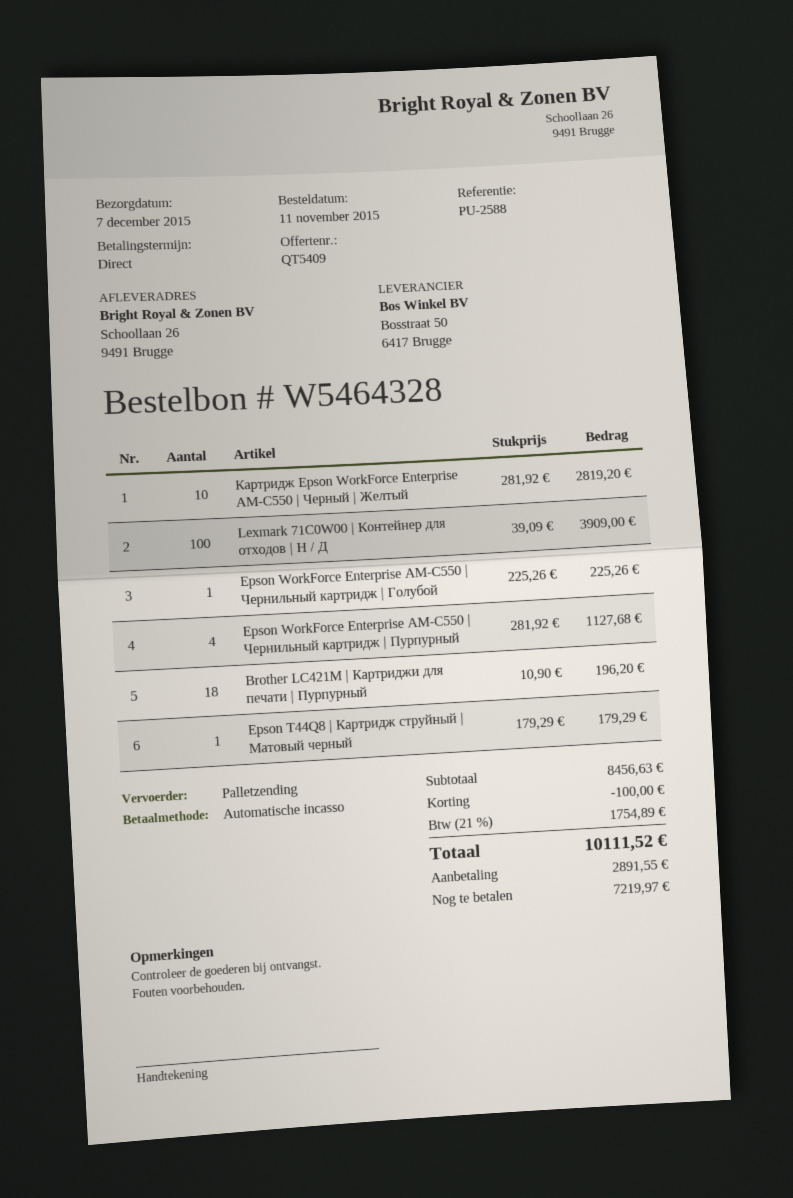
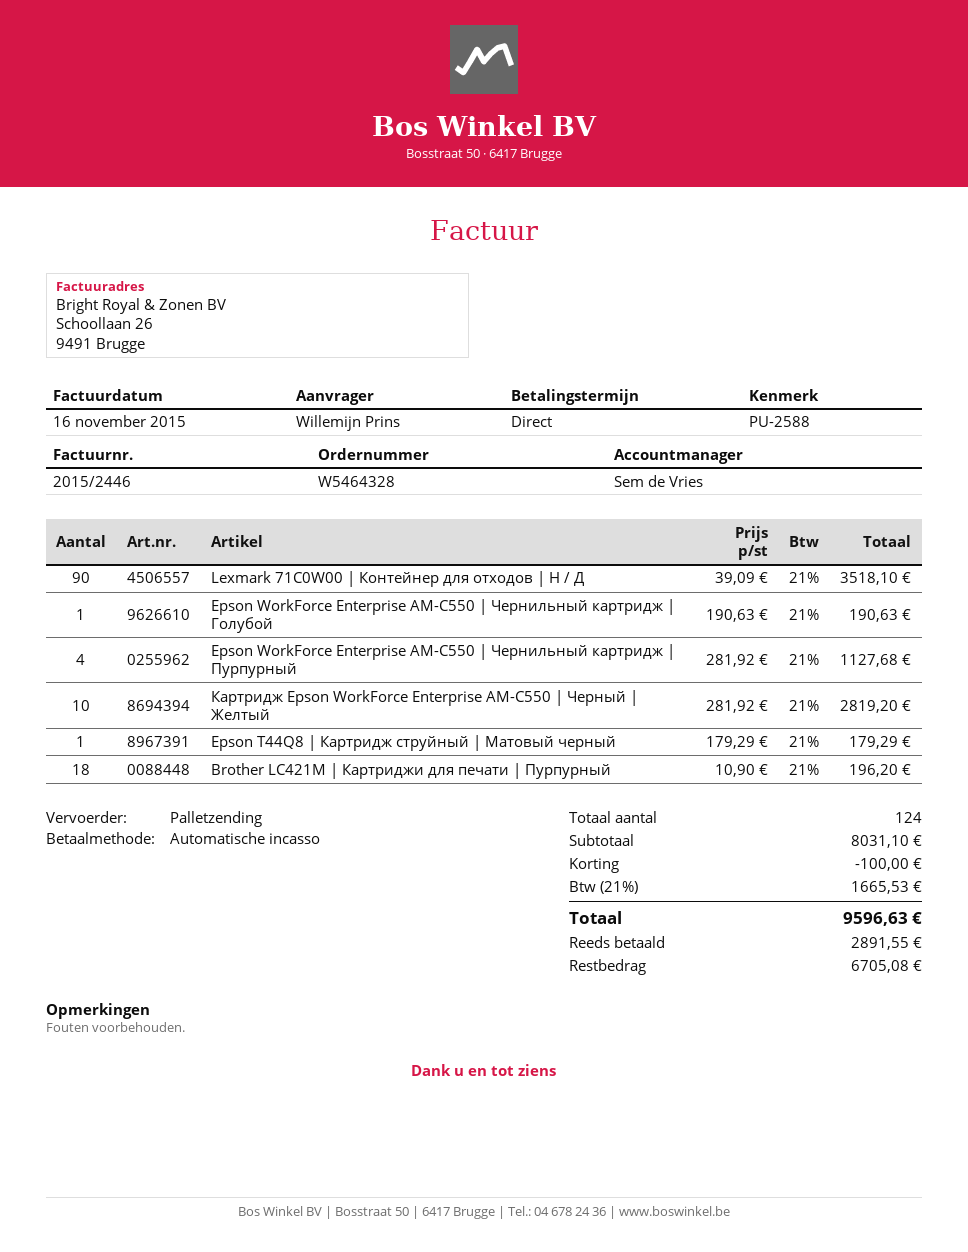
Lexmark 71C0W00 | Контейнер для отходов | Н / Д: 100 x 39.09 = 3909.00 -> 90 x 39.09 = 3518.10
Epson WorkForce Enterprise AM-C550 | Чернильный картридж | Голубой: 1 x 225.26 = 225.26 -> 1 x 190.63 = 190.63
subtotal: 8456.63 -> 8031.10
tax: 21% = 1754.89 -> 21% = 1665.53
total: 10111.52 -> 9596.63
balance: 7219.97 -> 6705.08

